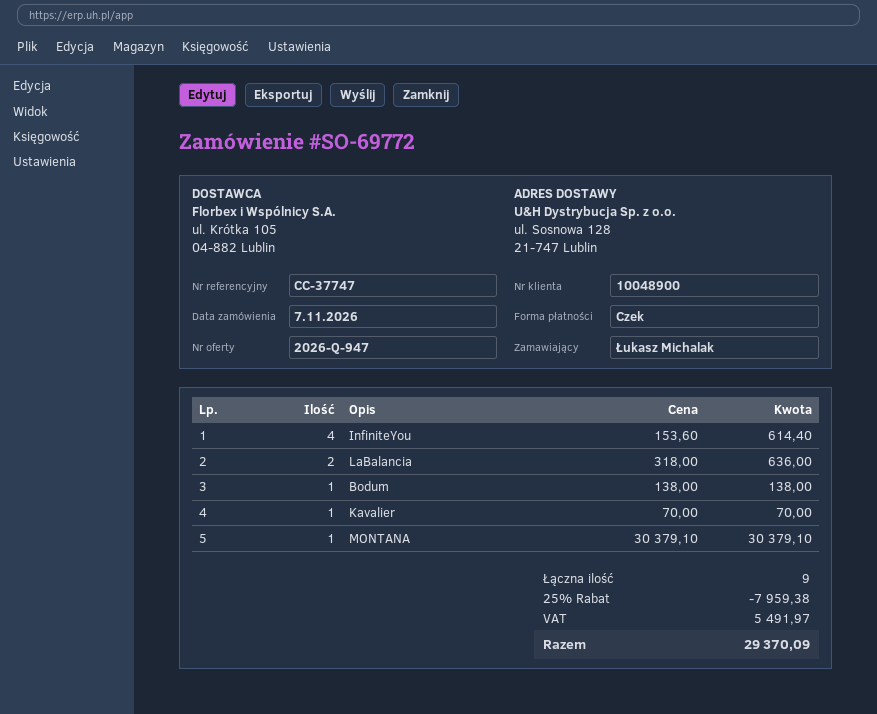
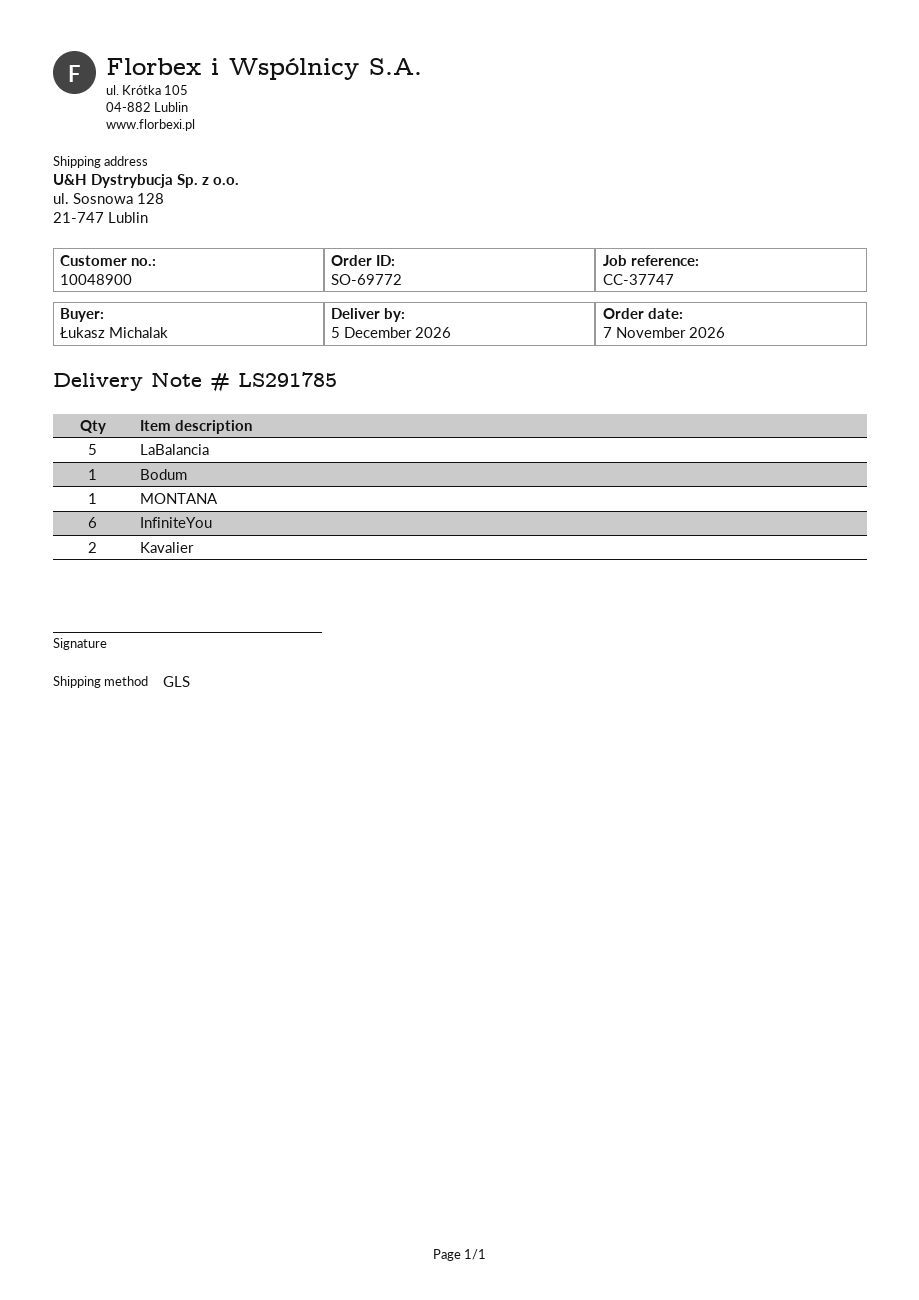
InfiniteYou: 4 -> 6
LaBalancia: 2 -> 5
Kavalier: 1 -> 2

